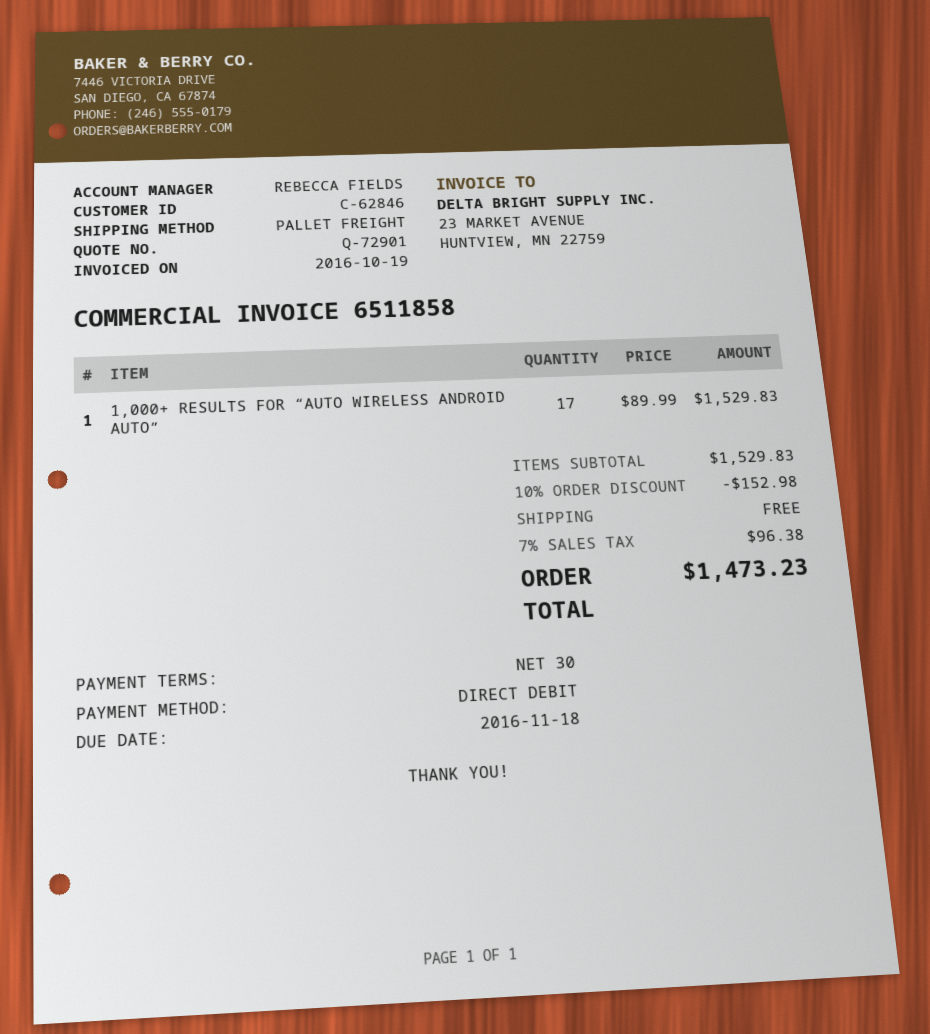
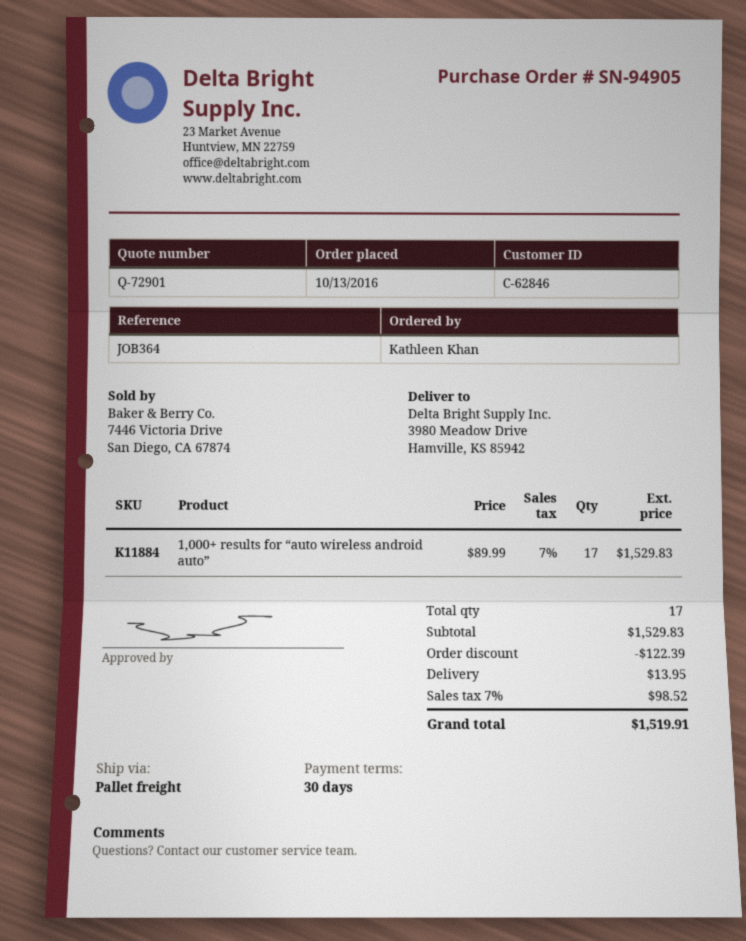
discount: 152.98 -> 122.39
shipping: 0.00 -> 13.95
tax: 7% = 96.38 -> 7% = 98.52
total: 1473.23 -> 1519.91

